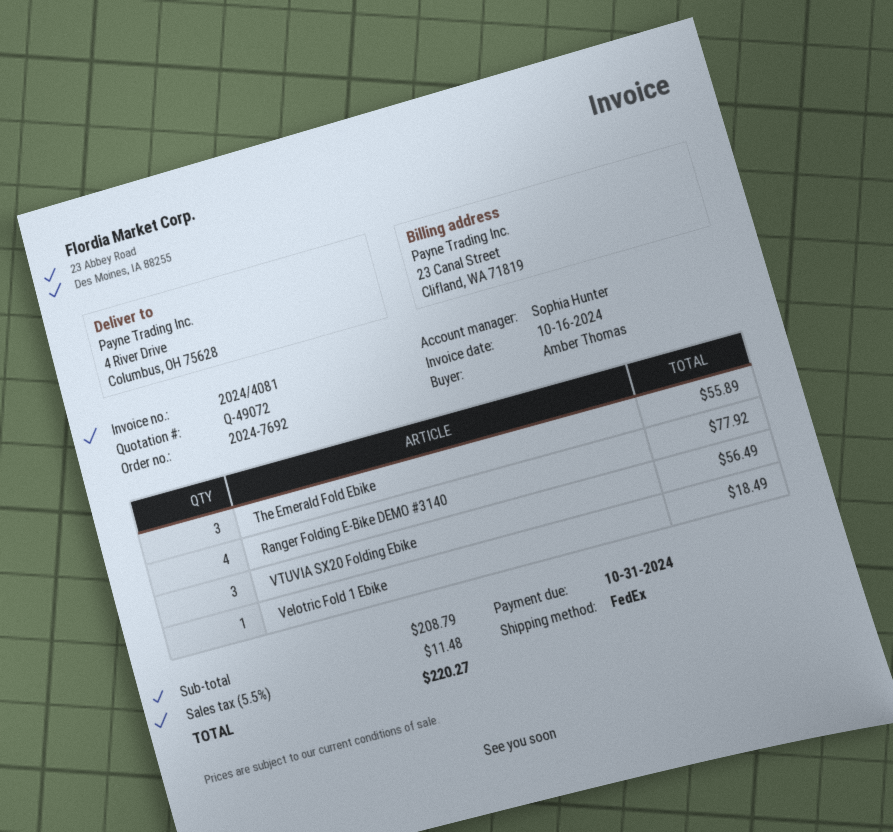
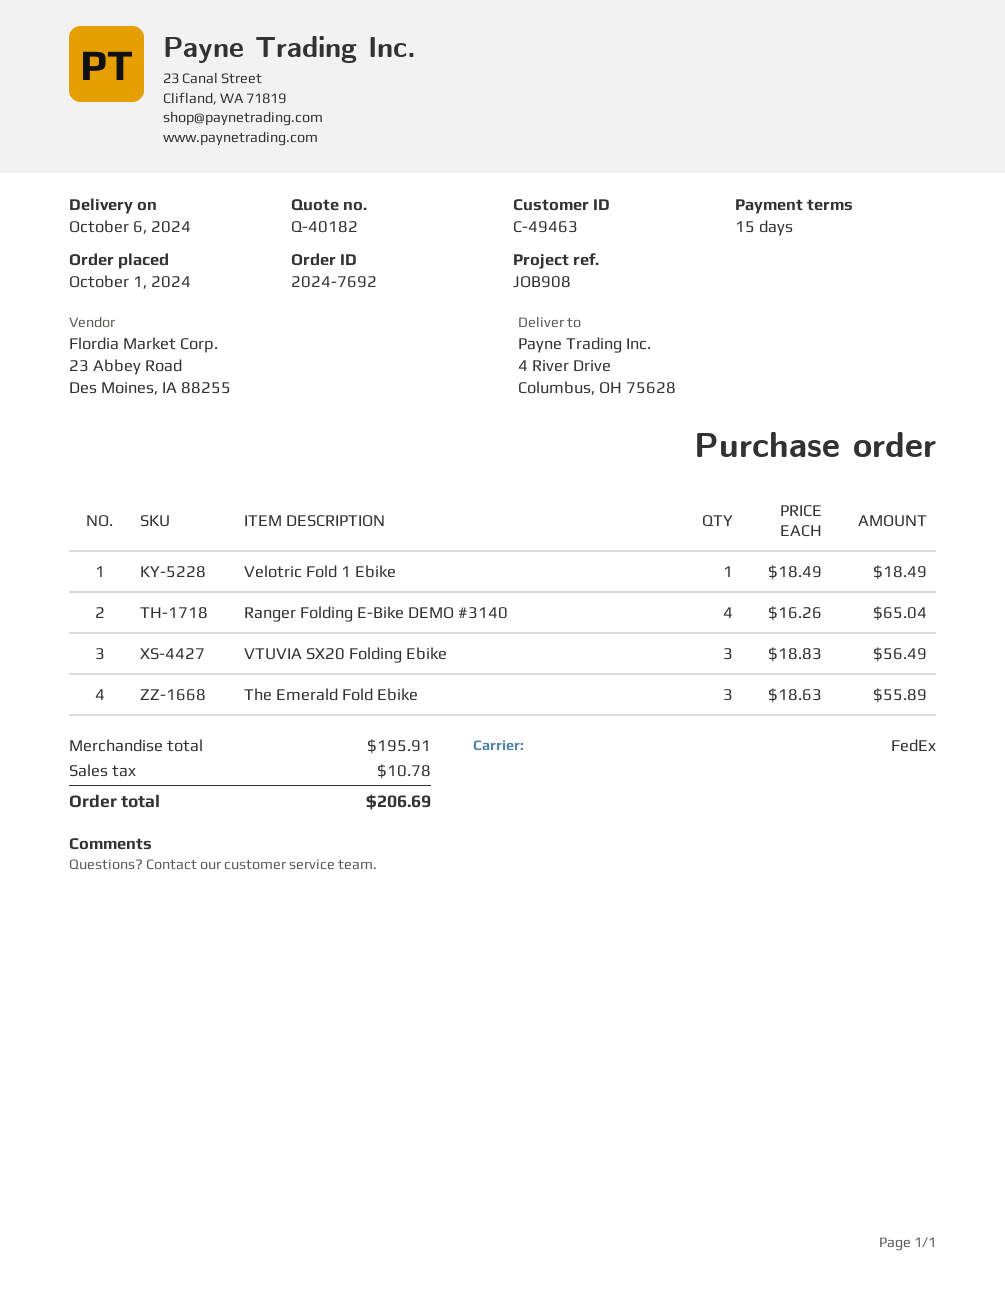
quote number: Q-49072 -> Q-40182
Ranger Folding E-Bike DEMO #3140: 4 for 77.92 -> 4 for 65.04
subtotal: 208.79 -> 195.91
tax: 11.48 -> 10.78
total: 220.27 -> 206.69

